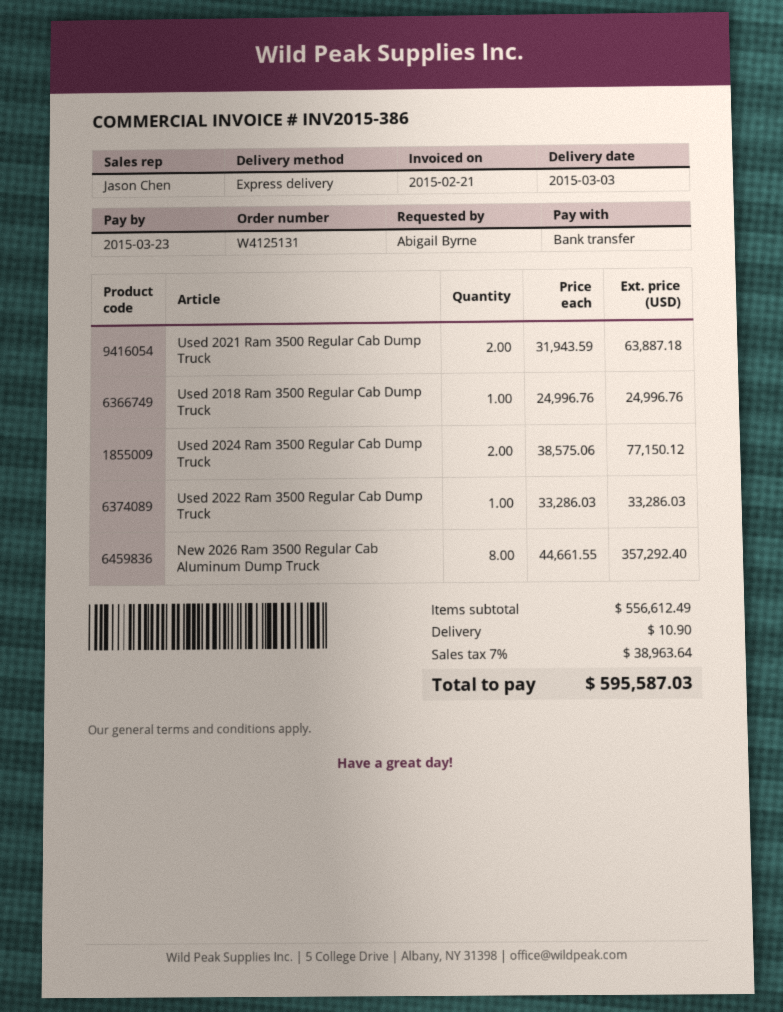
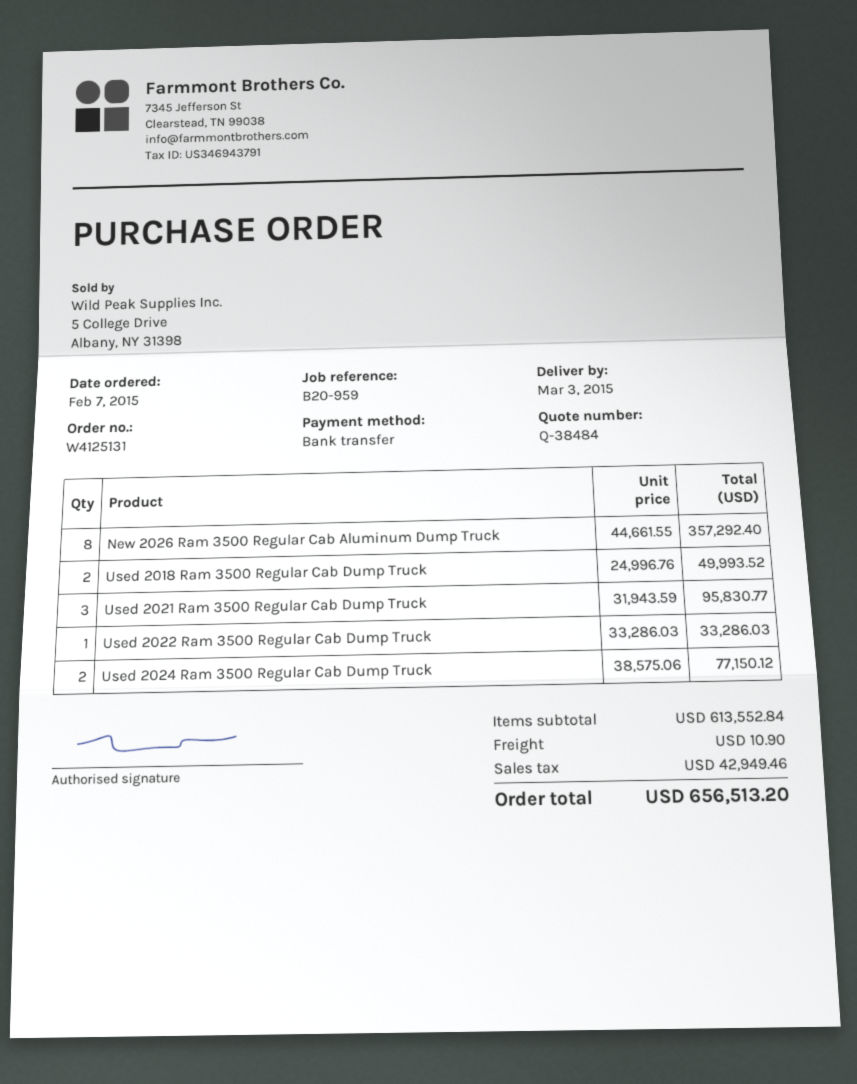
Used 2021 Ram 3500 Regular Cab Dump Truck: 2 x 31943.59 = 63887.18 -> 3 x 31943.59 = 95830.77
Used 2018 Ram 3500 Regular Cab Dump Truck: 1 x 24996.76 = 24996.76 -> 2 x 24996.76 = 49993.52
subtotal: 556612.49 -> 613552.84
tax: 38963.64 -> 42949.46
total: 595587.03 -> 656513.20

